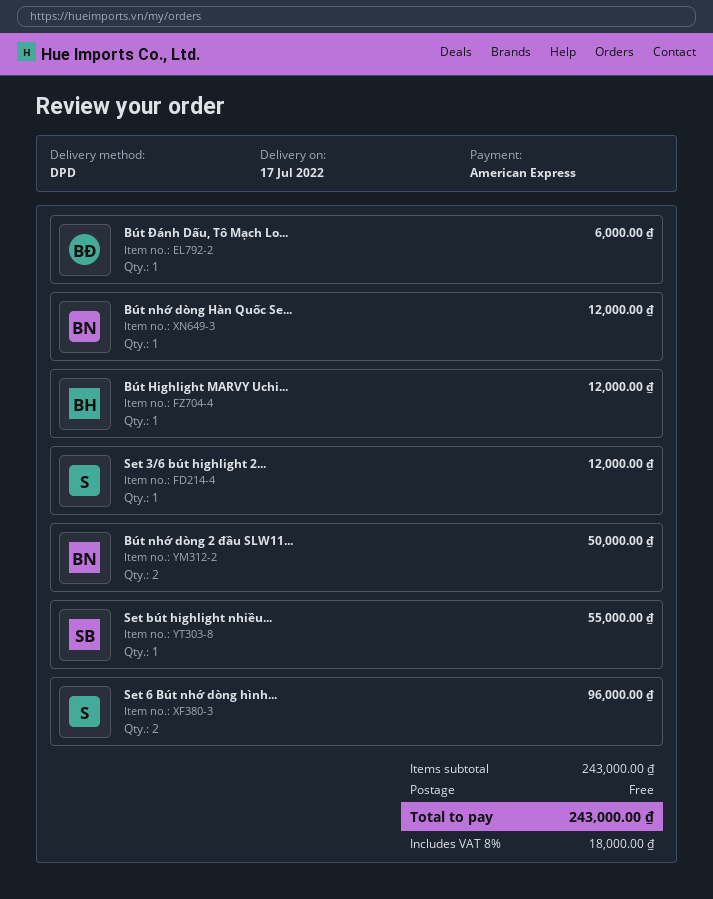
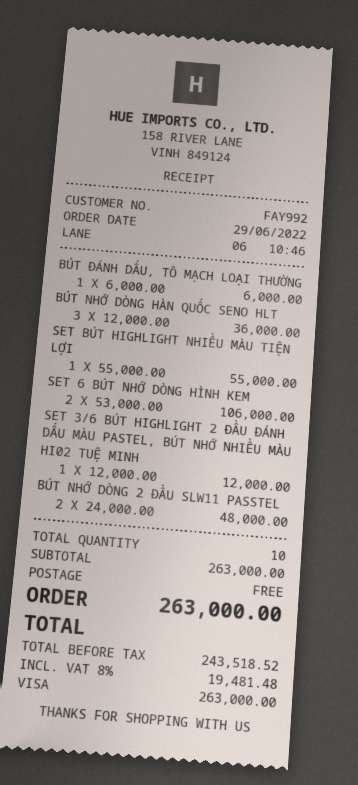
payment method: American Express -> Visa
Bút nhớ dòng Hàn Quốc Se...: 1 for 12000.00 -> 3 for 36000.00
Bút Highlight MARVY Uchi...: 1 for 12000.00 -> none
Bút nhớ dòng 2 đầu SLW11...: 2 for 50000.00 -> 2 for 48000.00
Set 6 Bút nhớ dòng hình...: 2 for 96000.00 -> 2 for 106000.00
subtotal: 243000.00 -> 263000.00
tax: 8% = 18000.00 -> 8% = 19481.48
total: 243000.00 -> 263000.00

